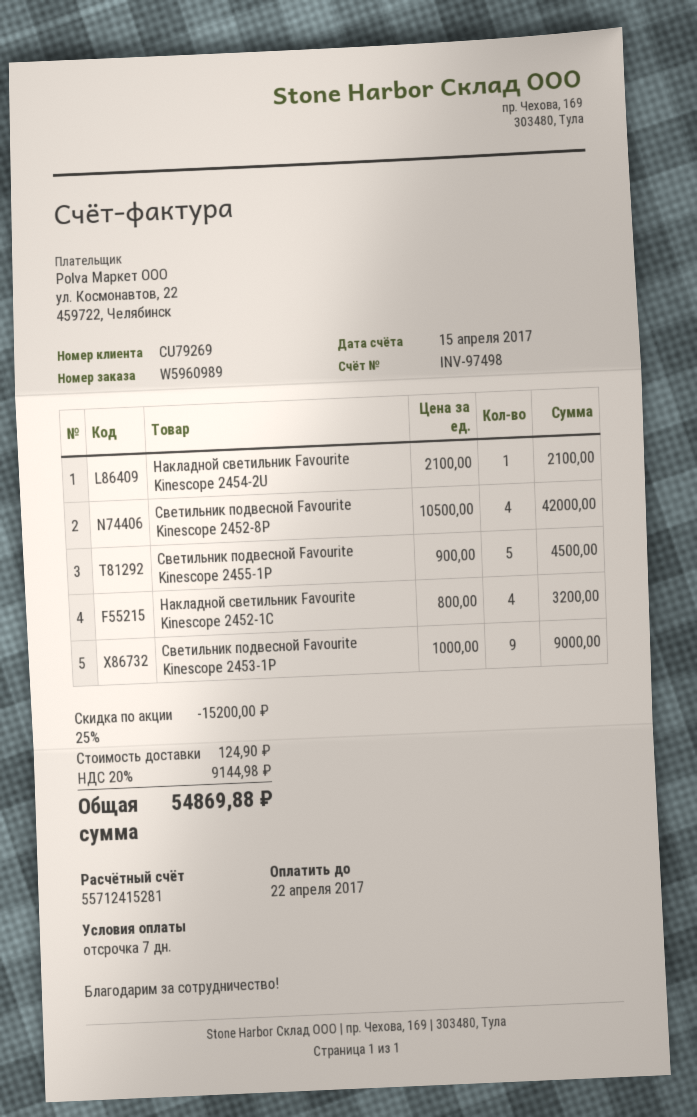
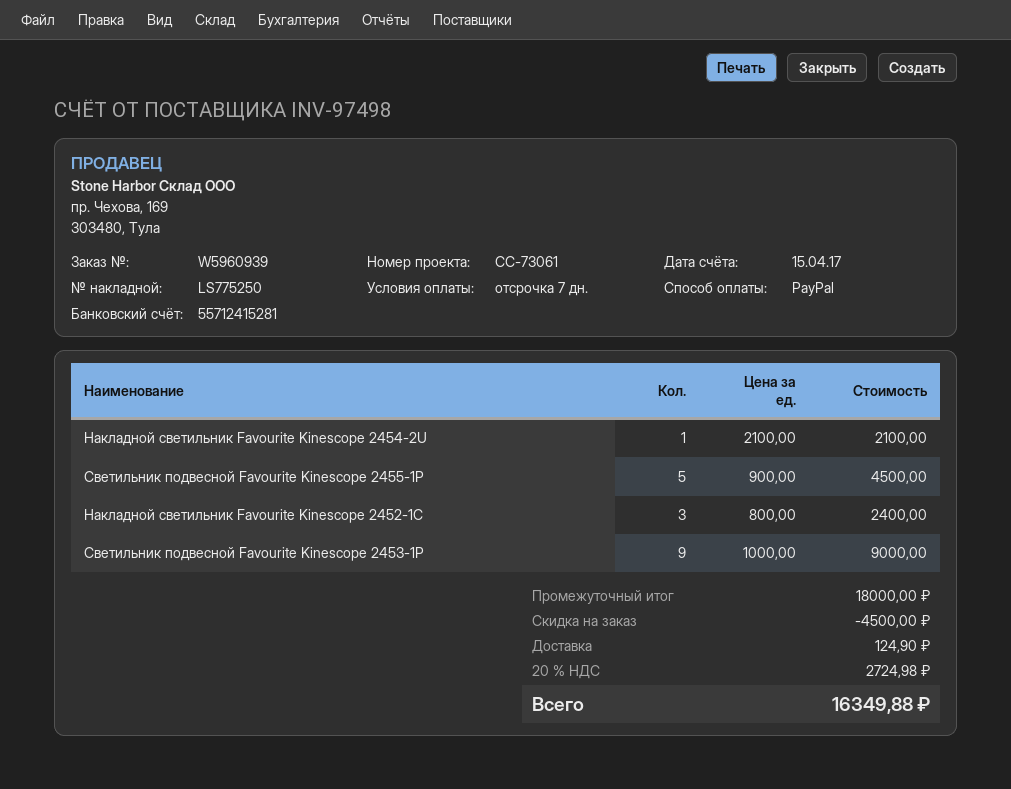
order number: W5960989 -> W5960939
Светильник подвесной Favourite Kinescope 2452-8P: 4 x 10500.00 = 42000.00 -> none
Накладной светильник Favourite Kinescope 2452-1C: 4 x 800.00 = 3200.00 -> 3 x 800.00 = 2400.00
discount: 15200.00 -> 4500.00
tax: 20% = 9144.98 -> 20% = 2724.98
total: 54869.88 -> 16349.88

